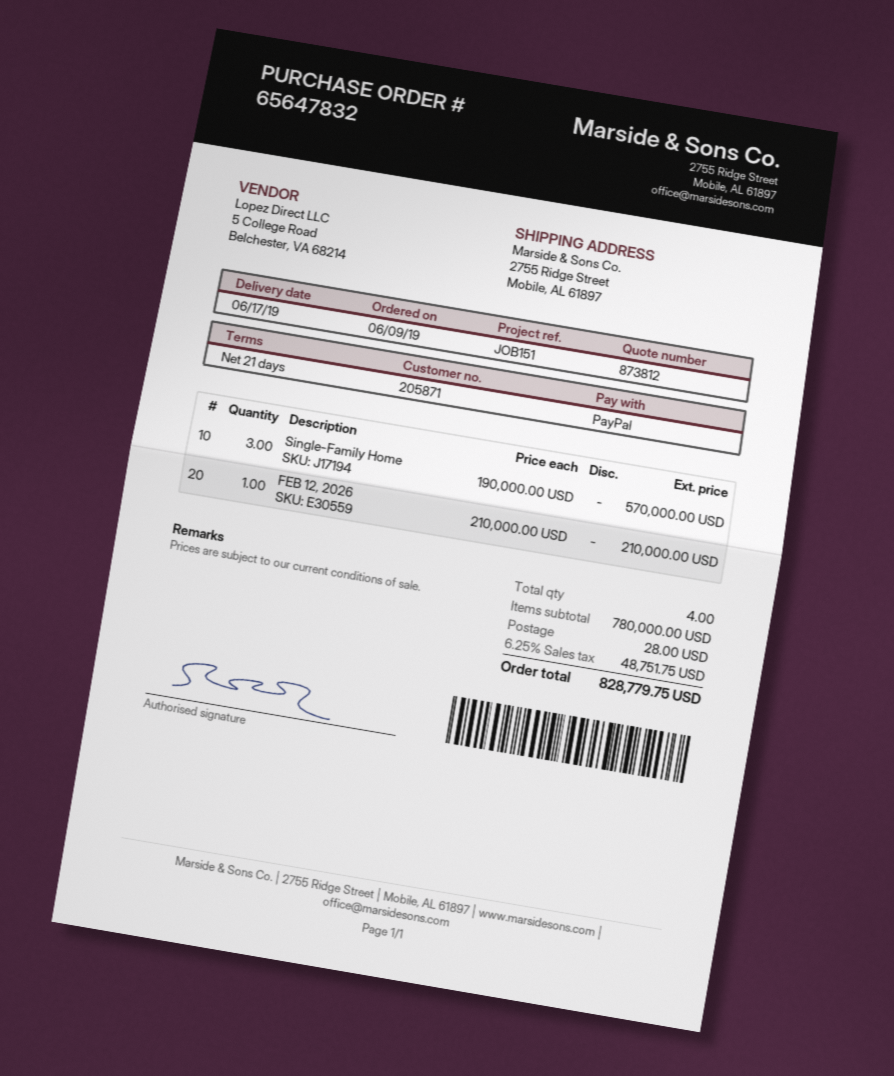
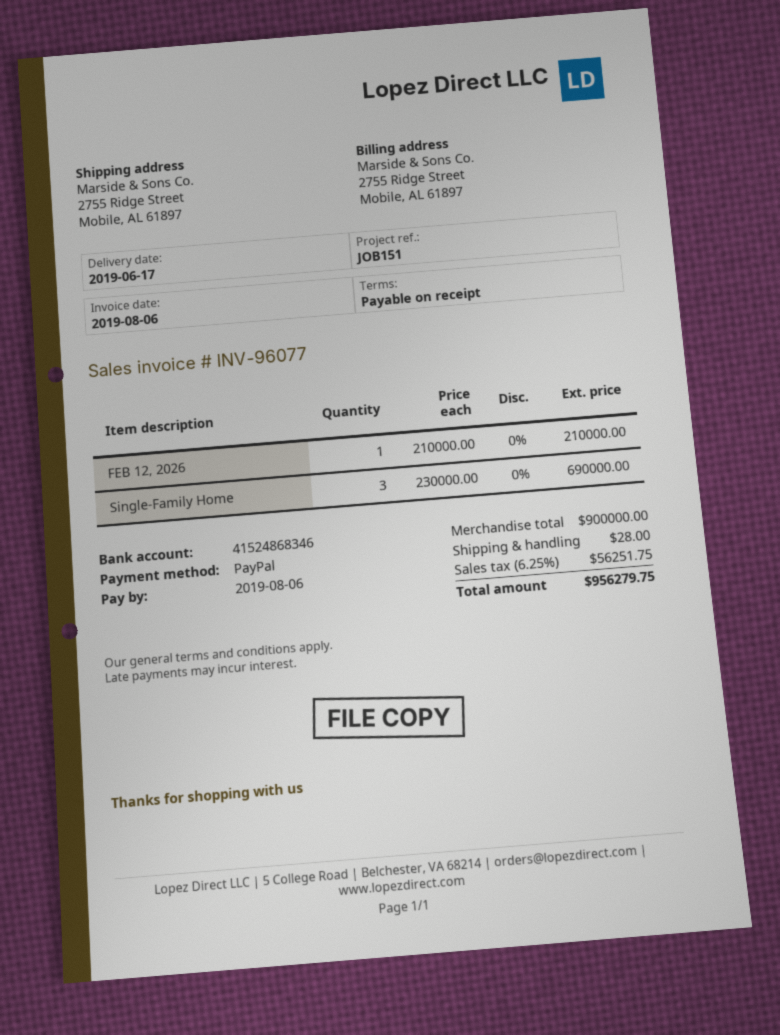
payment terms: 21 days -> on receipt
Single-Family Home: 3 x 190000.00 = 570000.00 -> 3 x 230000.00 = 690000.00
subtotal: 780000.00 -> 900000.00
tax: 6.25% = 48751.75 -> 6.25% = 56251.75
total: 828779.75 -> 956279.75

